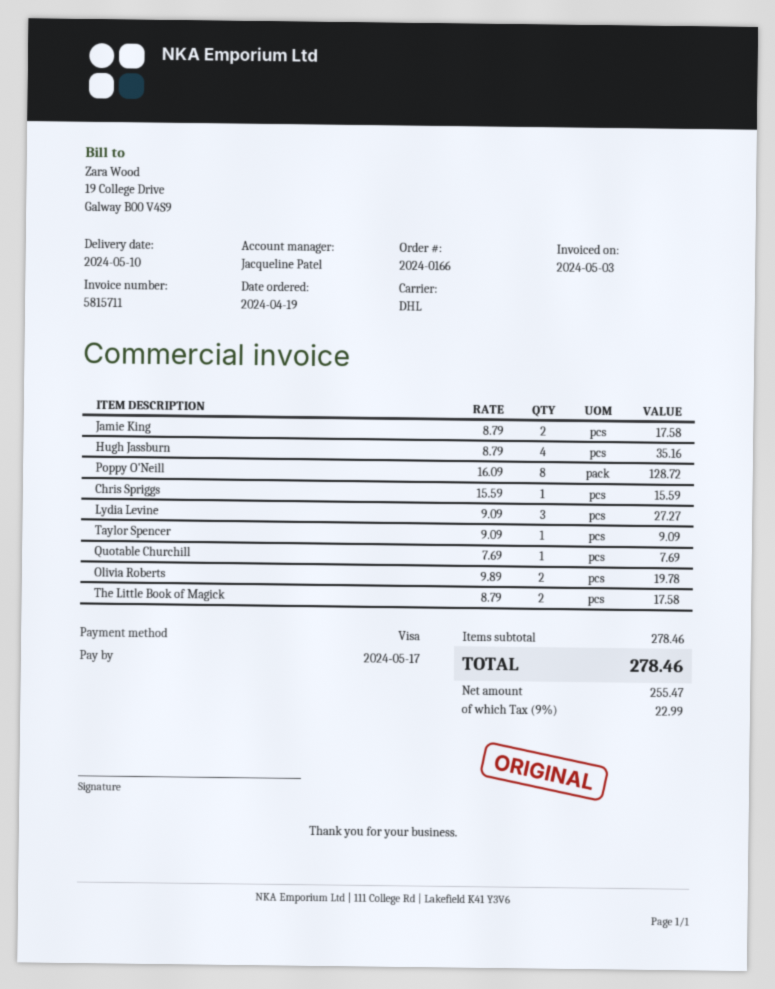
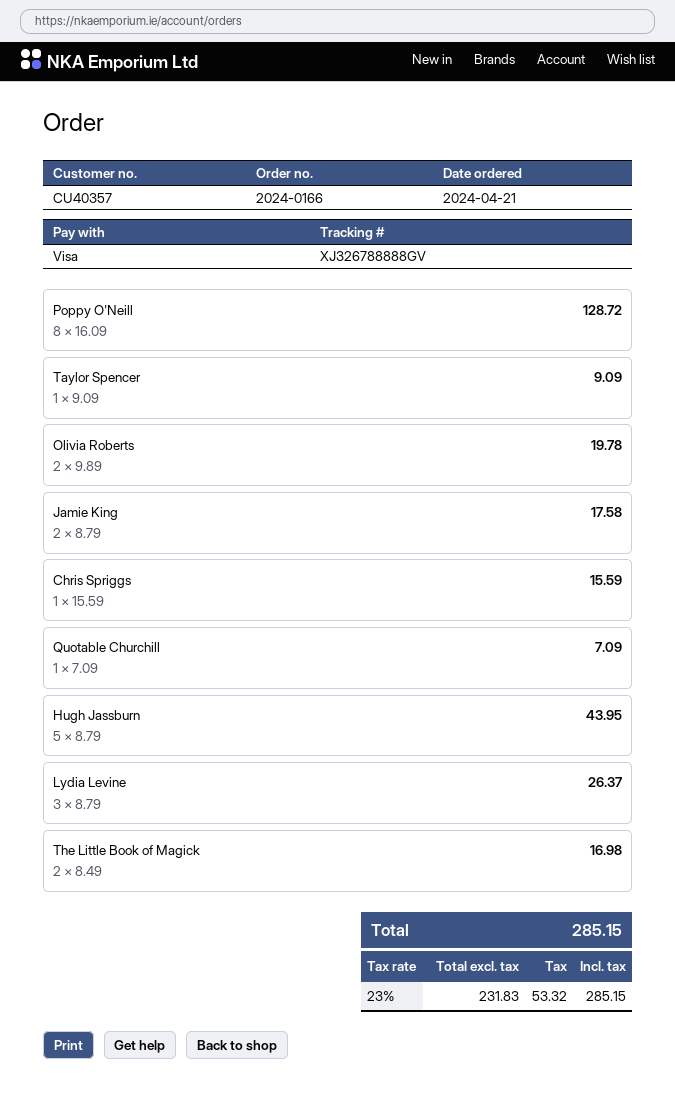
order date: 2024-04-19 -> 2024-04-21
Hugh Jassburn: 4 x 8.79 = 35.16 -> 5 x 8.79 = 43.95
Lydia Levine: 3 x 9.09 = 27.27 -> 3 x 8.79 = 26.37
Quotable Churchill: 1 x 7.69 = 7.69 -> 1 x 7.09 = 7.09
The Little Book of Magick: 2 x 8.79 = 17.58 -> 2 x 8.49 = 16.98
net: 255.47 -> 231.83
tax: 9% = 22.99 -> 23% = 53.32
total: 278.46 -> 285.15

